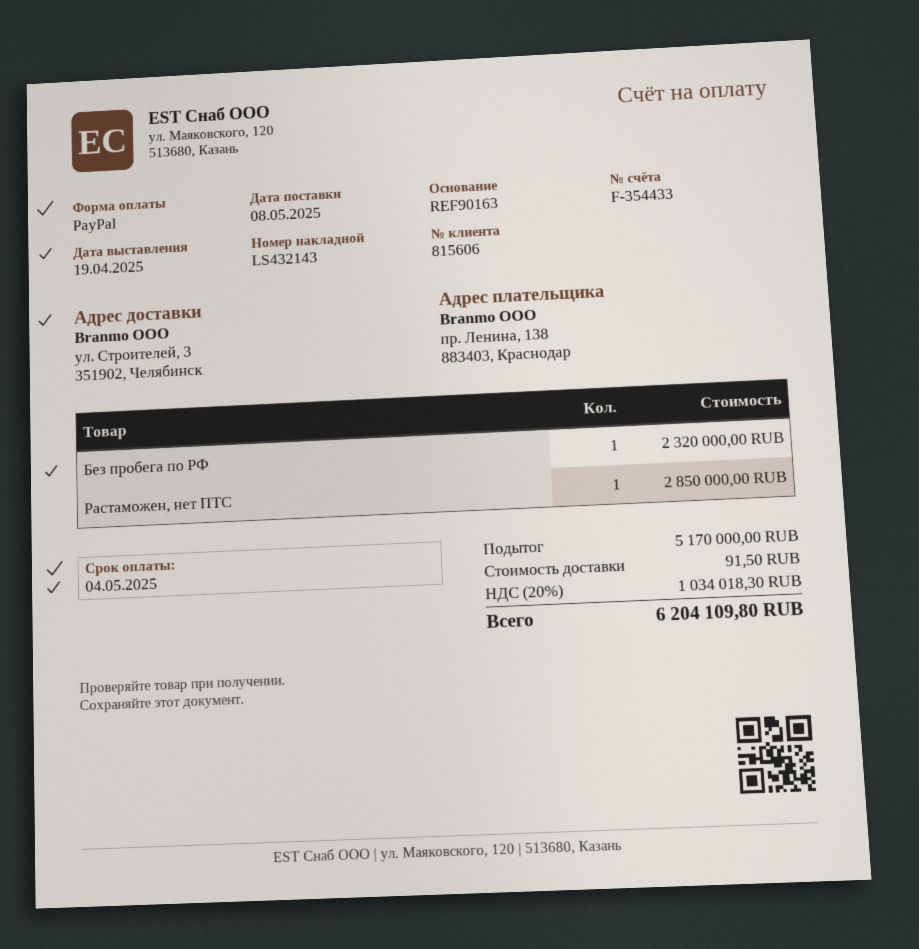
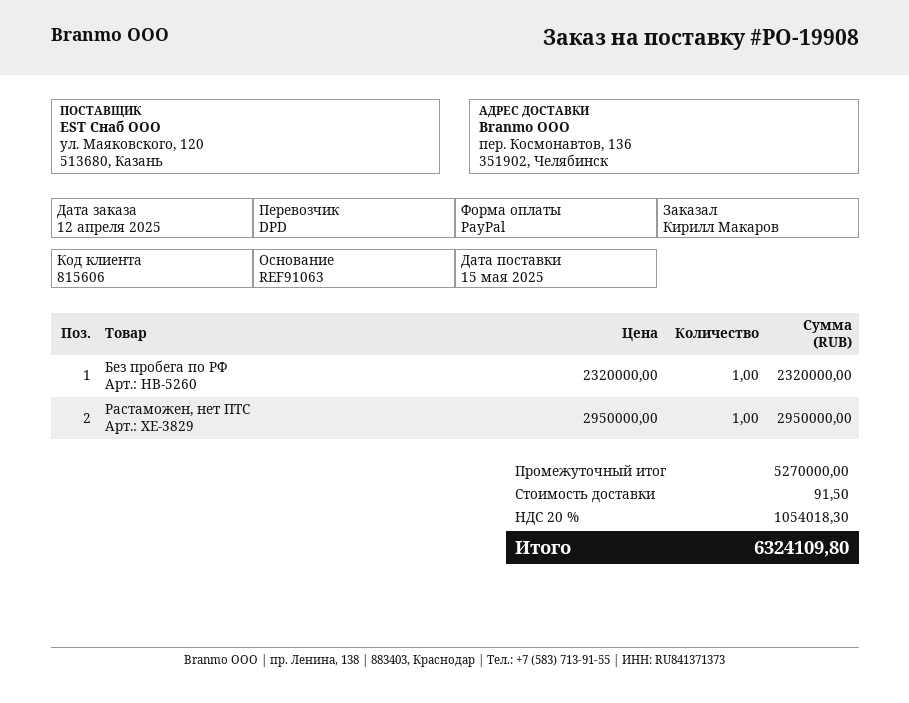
delivery date: 2025-05-08 -> 2025-05-15
reference: REF90163 -> REF91063
ship to: ул. Строителей, 3, 351902, Челябинск -> пер. Космонавтов, 136, 351902, Челябинск
Растаможен, нет ПТС: 1 for 2850000.00 -> 1 for 2950000.00
subtotal: 5170000.00 -> 5270000.00
tax: 20% = 1034018.30 -> 20% = 1054018.30
total: 6204109.80 -> 6324109.80

